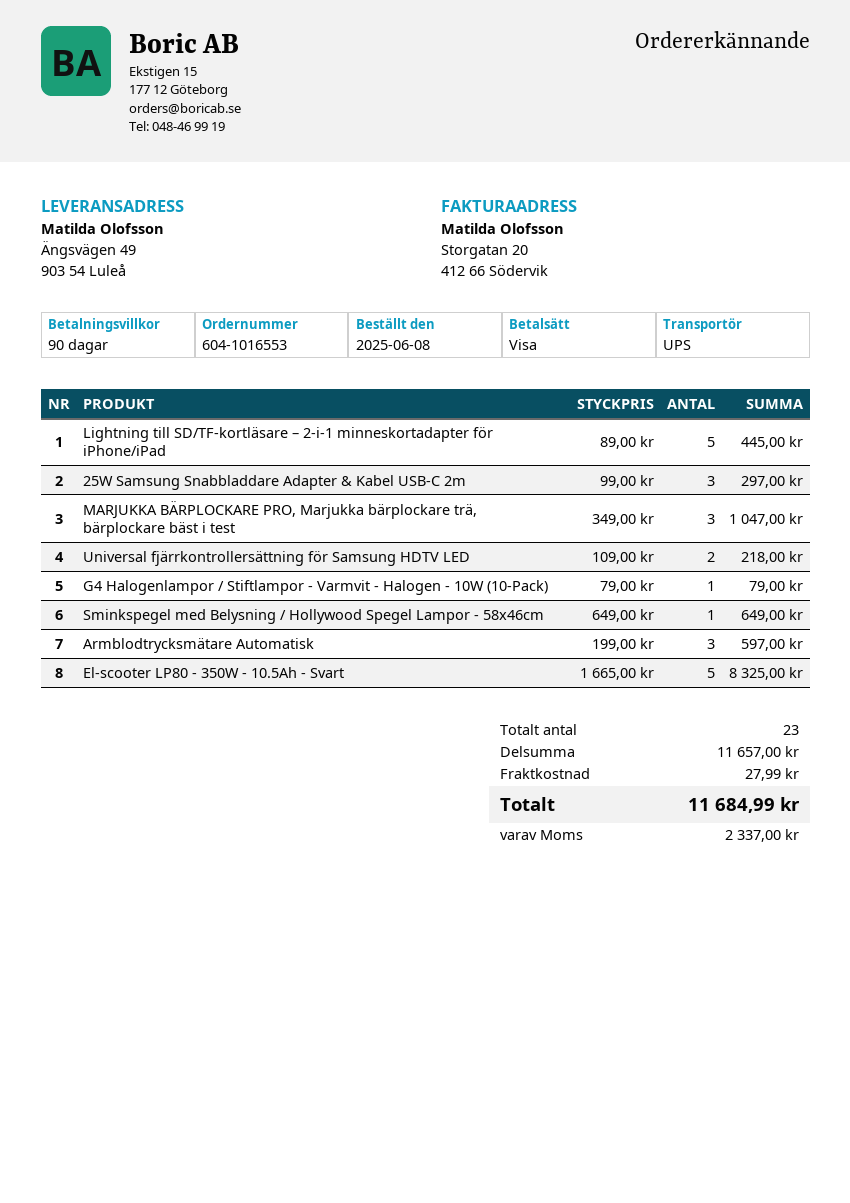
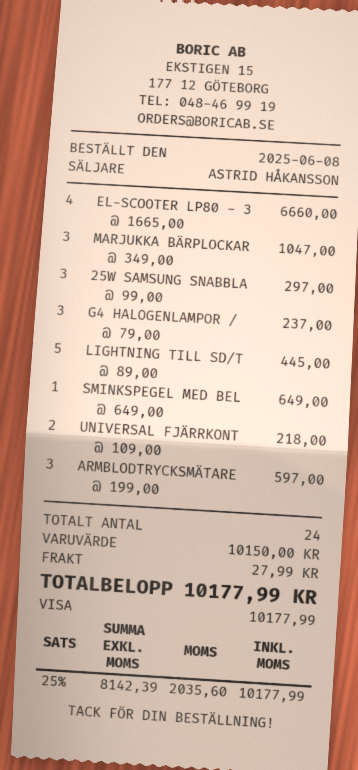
G4 Halogenlampor / Stiftlampor - Varmvit - Halogen - 10W (10-Pack): 1 x 79.00 = 79.00 -> 3 x 79.00 = 237.00
El-scooter LP80 - 350W - 10.5Ah - Svart: 5 x 1665.00 = 8325.00 -> 4 x 1665.00 = 6660.00
total quantity: 23 -> 24
subtotal: 11657.00 -> 10150.00
tax: 2337.00 -> 2035.60
total: 11684.99 -> 10177.99

